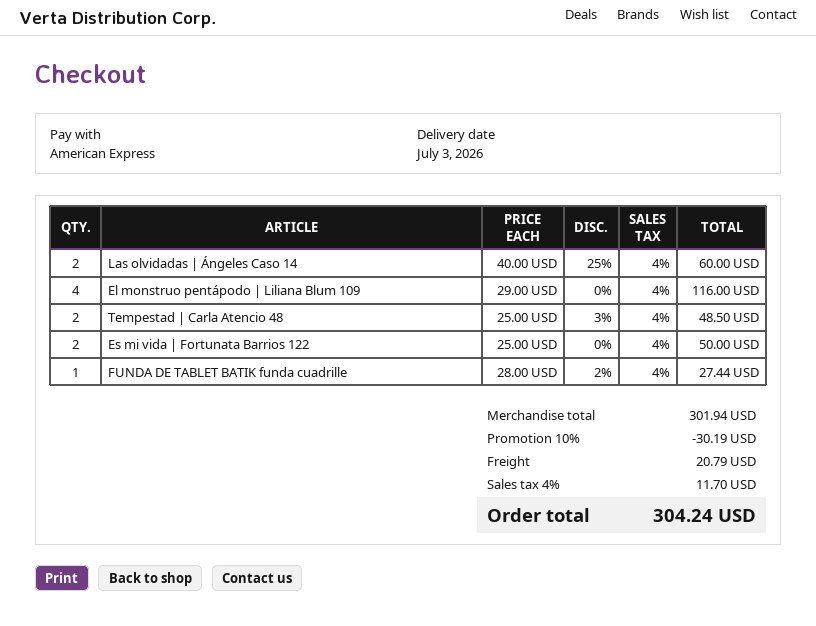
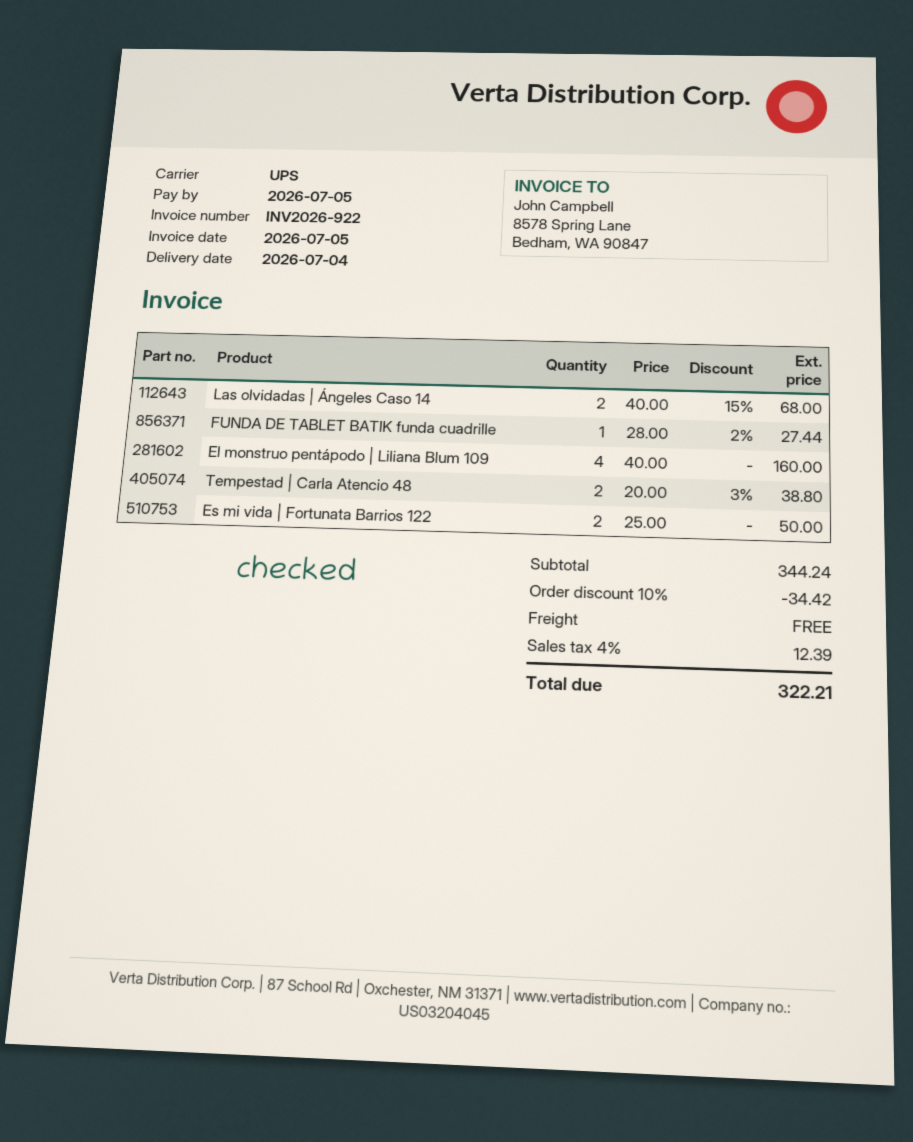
delivery date: 2026-07-03 -> 2026-07-04
Las olvidadas | Ángeles Caso 14: 2 x 40.00 - 25% = 60.00 -> 2 x 40.00 - 15% = 68.00
El monstruo pentápodo | Liliana Blum 109: 4 x 29.00 = 116.00 -> 4 x 40.00 = 160.00
Tempestad | Carla Atencio 48: 2 x 25.00 - 3% = 48.50 -> 2 x 20.00 - 3% = 38.80
subtotal: 301.94 -> 344.24
discount: 10% = 30.19 -> 10% = 34.42
shipping: 20.79 -> 0.00
tax: 4% = 11.70 -> 4% = 12.39
total: 304.24 -> 322.21

